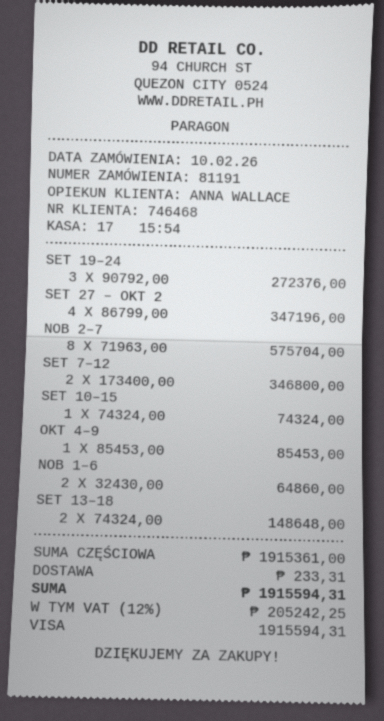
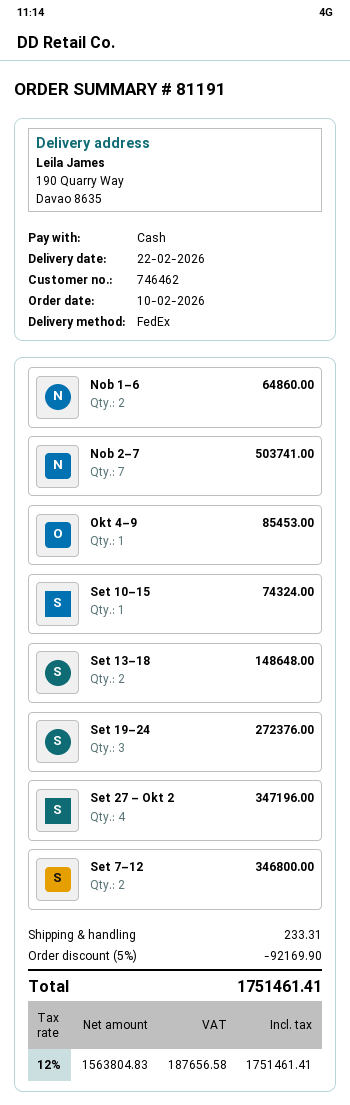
customer number: 746468 -> 746462
payment method: Visa -> cash
NOB 2–7: 8 for 575704.00 -> 7 for 503741.00
discount: none -> 5% = 92169.90
tax: 12% = 205242.25 -> 12% = 187656.58
total: 1915594.31 -> 1751461.41

